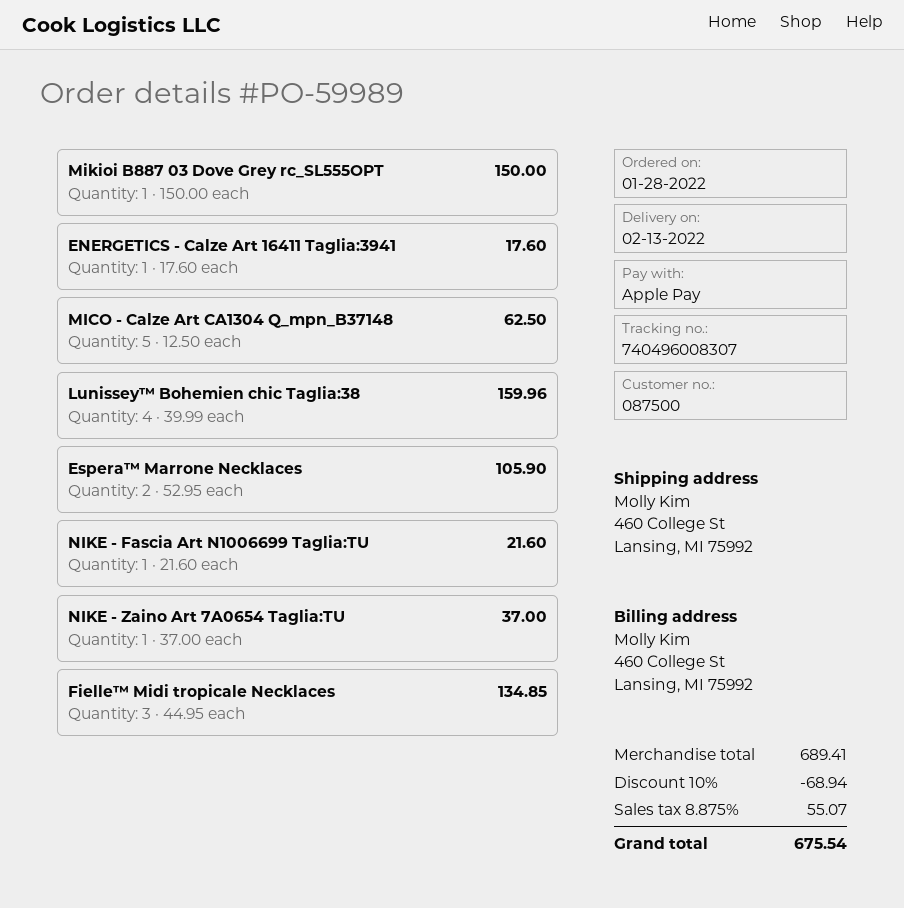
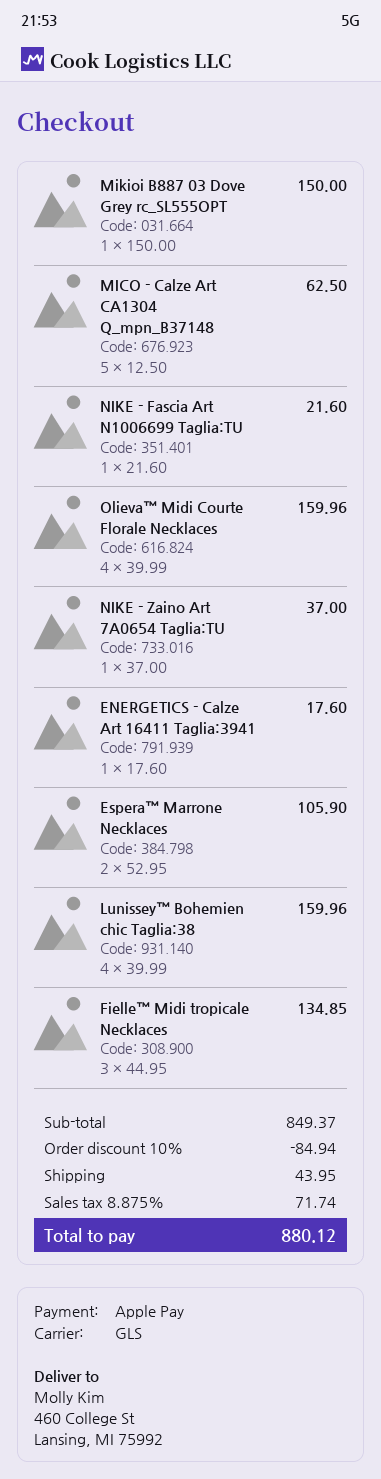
Olieva™ Midi Courte Florale Necklaces: none -> 4 x 39.99 = 159.96
subtotal: 689.41 -> 849.37
discount: 10% = 68.94 -> 10% = 84.94
shipping: none -> 43.95
tax: 8.875% = 55.07 -> 8.875% = 71.74
total: 675.54 -> 880.12

